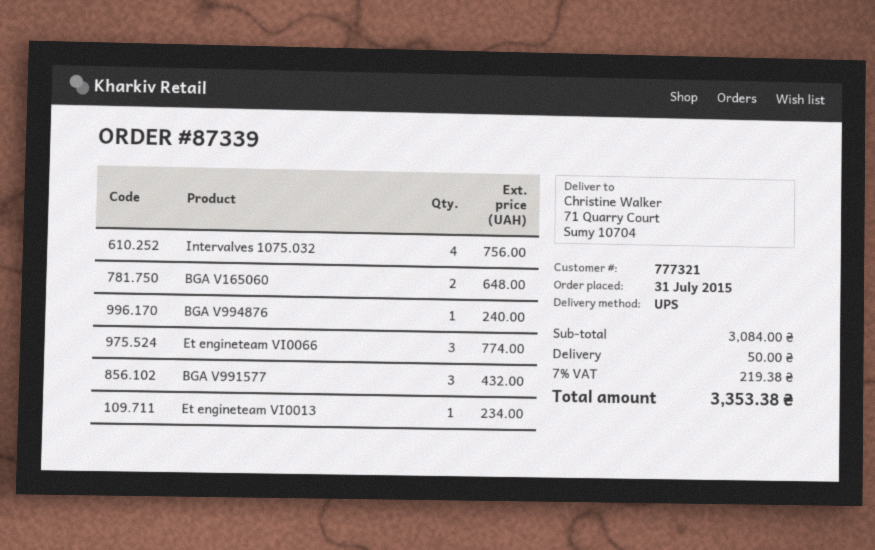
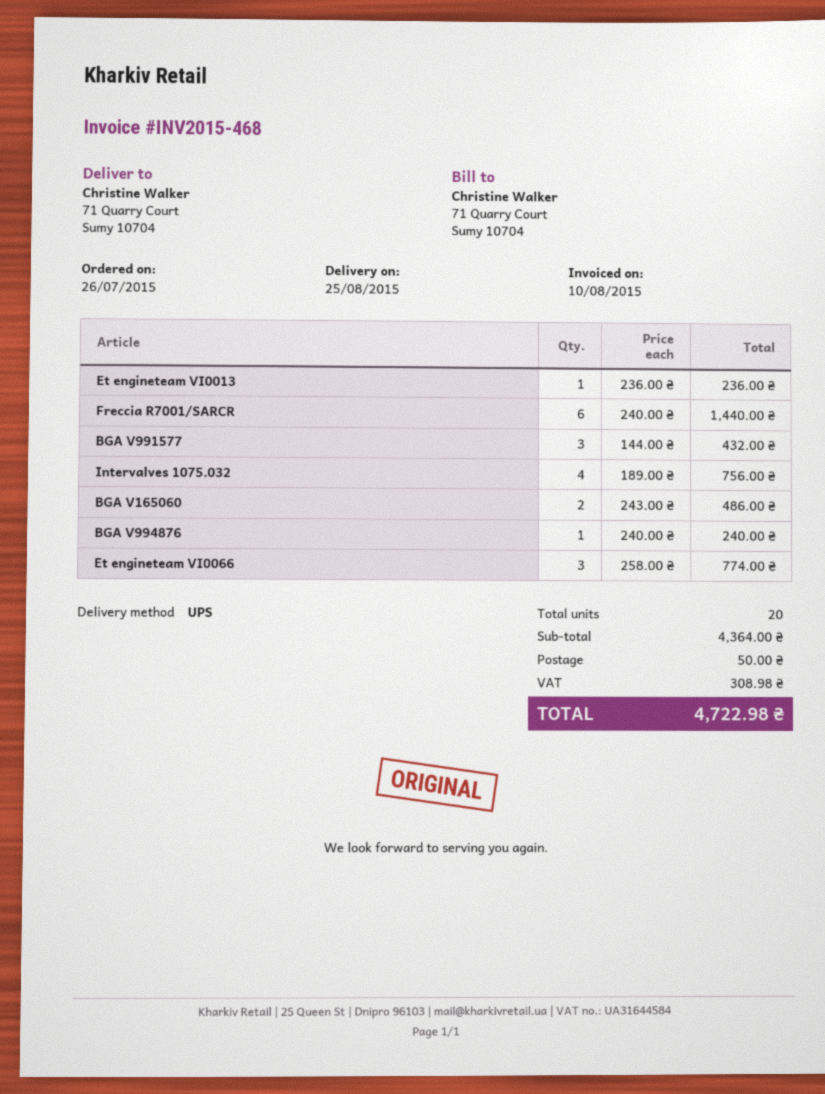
order date: 2015-07-31 -> 2015-07-26
BGA V165060: 2 for 648.00 -> 2 for 486.00
Et engineteam VI0013: 1 for 234.00 -> 1 for 236.00
Freccia R7001/SARCR: none -> 6 for 1440.00
subtotal: 3084.00 -> 4364.00
tax: 219.38 -> 308.98
total: 3353.38 -> 4722.98

